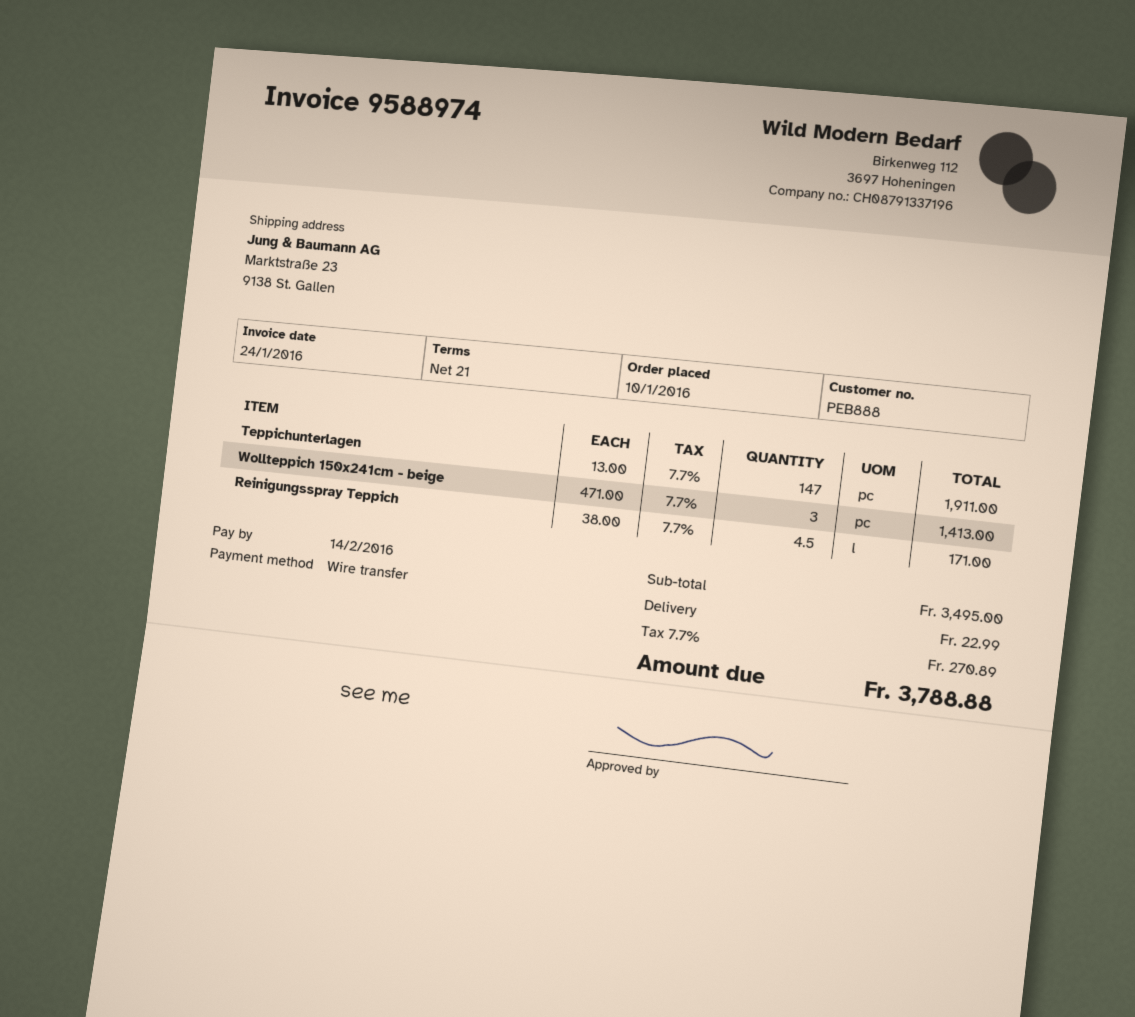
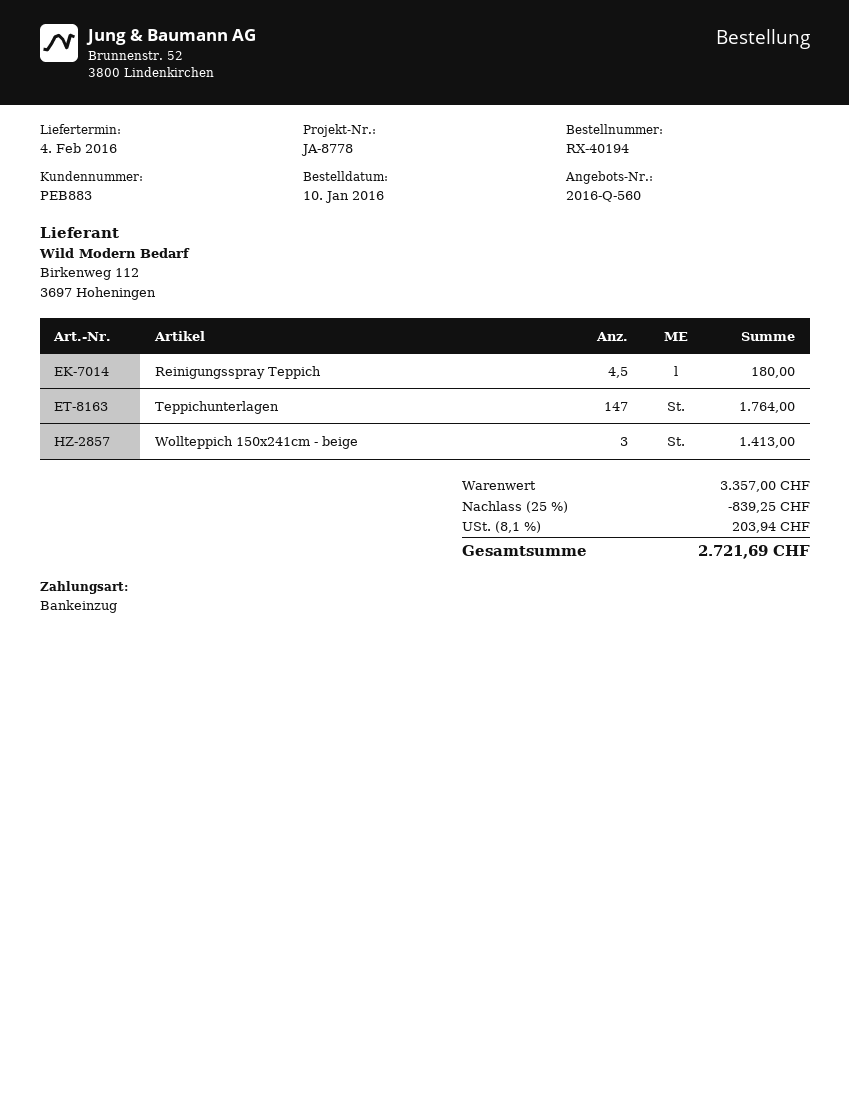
customer number: PEB888 -> PEB883
payment method: bank transfer -> direct debit
Teppichunterlagen: 147 for 1911.00 -> 147 for 1764.00
Reinigungsspray Teppich: 4.5 for 171.00 -> 4.5 for 180.00
subtotal: 3495.00 -> 3357.00
discount: none -> 25% = 839.25
shipping: 22.99 -> none
tax: 7.7% = 270.89 -> 8.1% = 203.94
total: 3788.88 -> 2721.69

